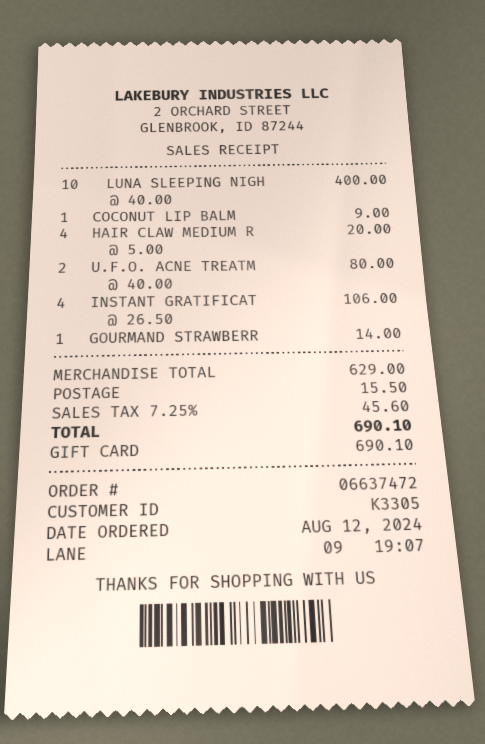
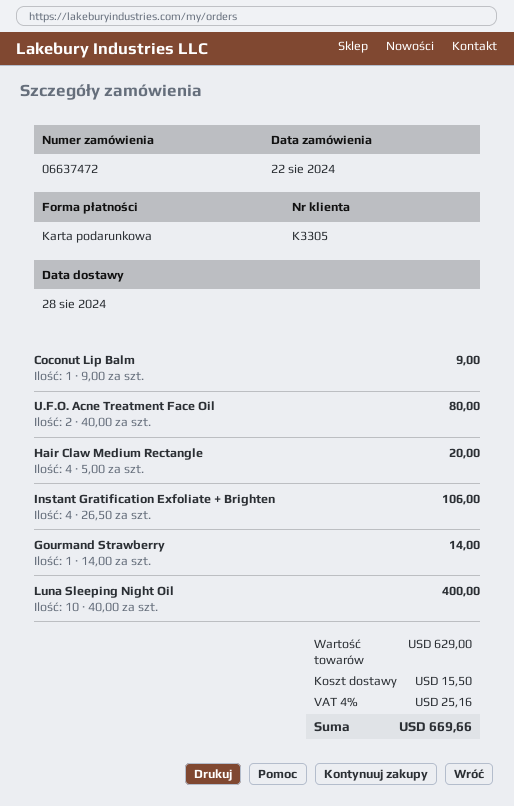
order date: 2024-08-12 -> 2024-08-22
tax: 7.25% = 45.60 -> 4% = 25.16
total: 690.10 -> 669.66

